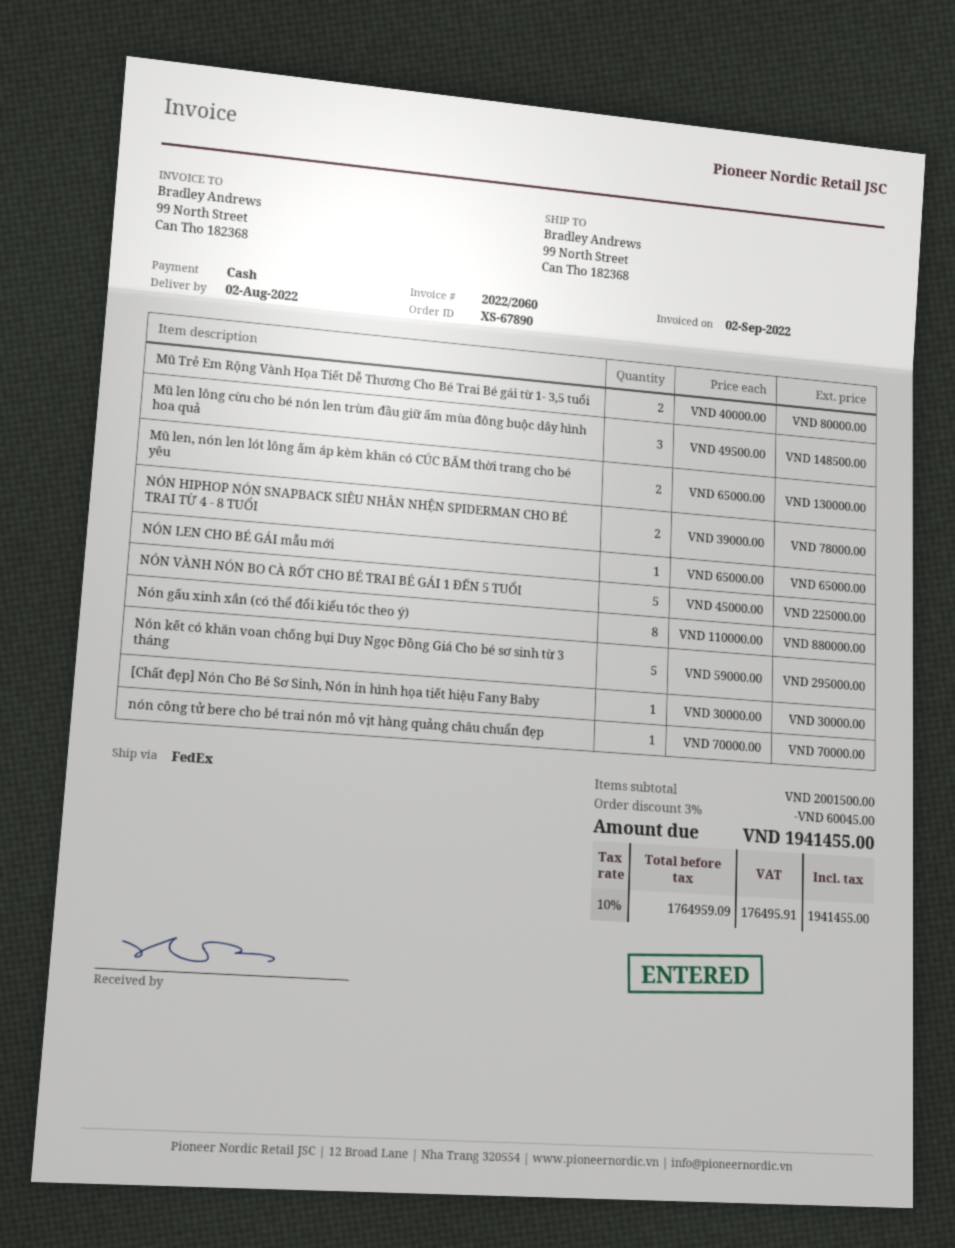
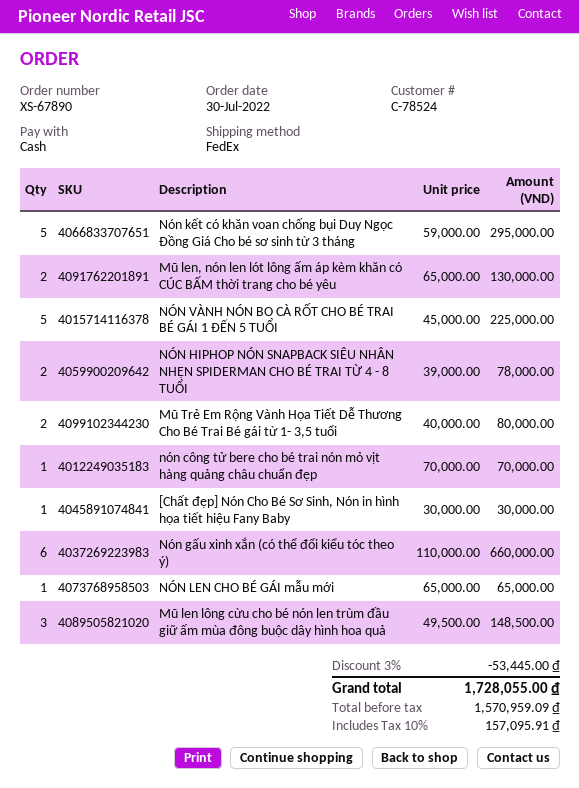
Nón gấu xinh xắn (có thể đổi kiểu tóc theo ý): 8 x 110000.00 = 880000.00 -> 6 x 110000.00 = 660000.00
discount: 3% = 60045.00 -> 3% = 53445.00
net: 1764959.09 -> 1570959.09
tax: 10% = 176495.91 -> 10% = 157095.91
total: 1941455.00 -> 1728055.00

